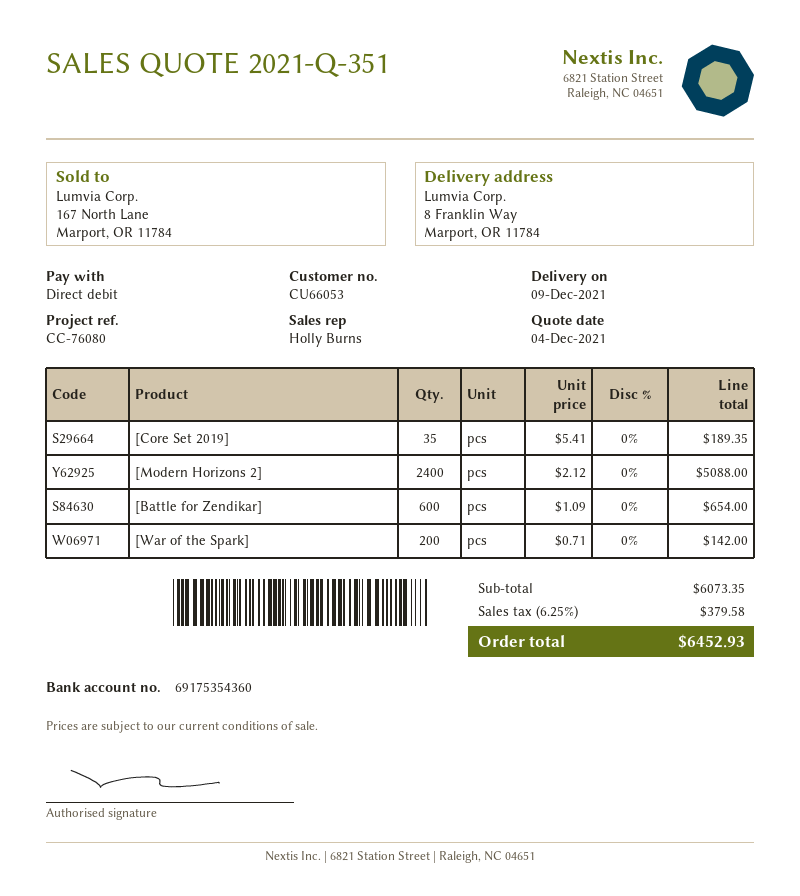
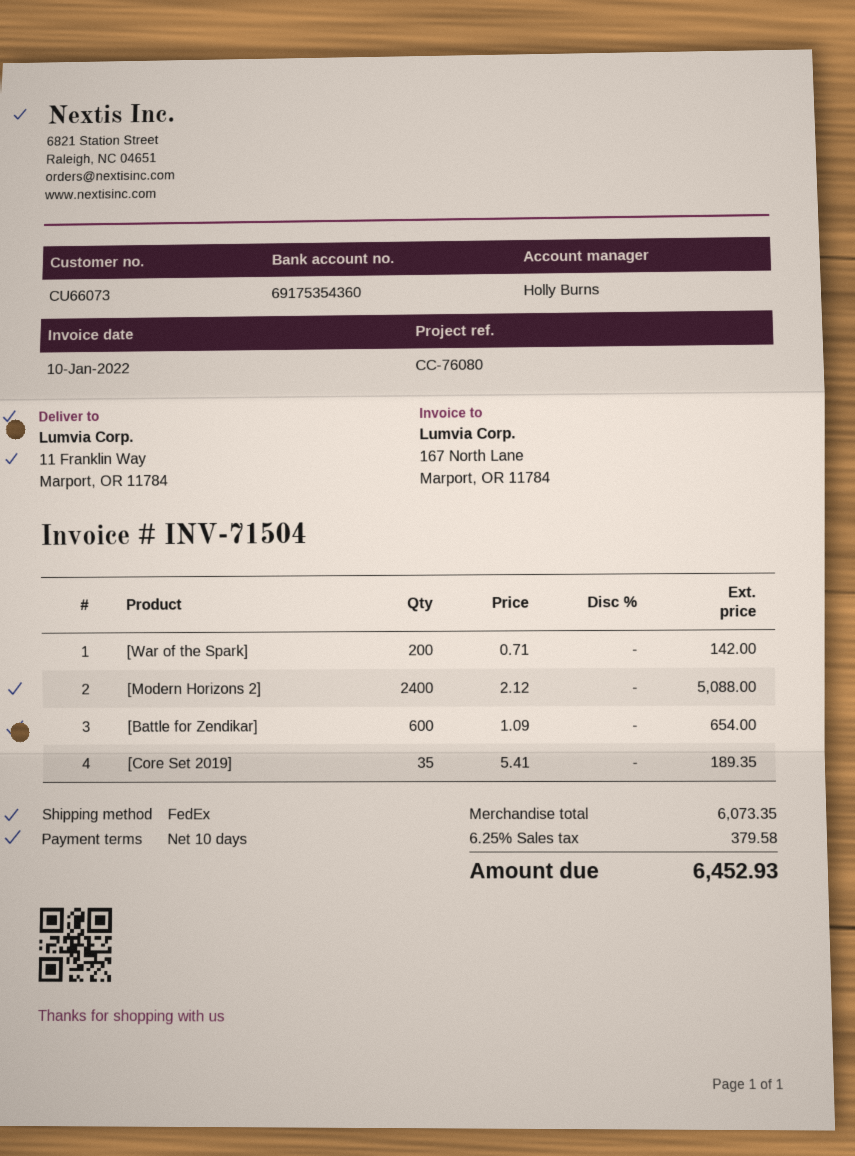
customer number: CU66053 -> CU66073
ship to: 8 Franklin Way, Marport, OR 11784 -> 11 Franklin Way, Marport, OR 11784

